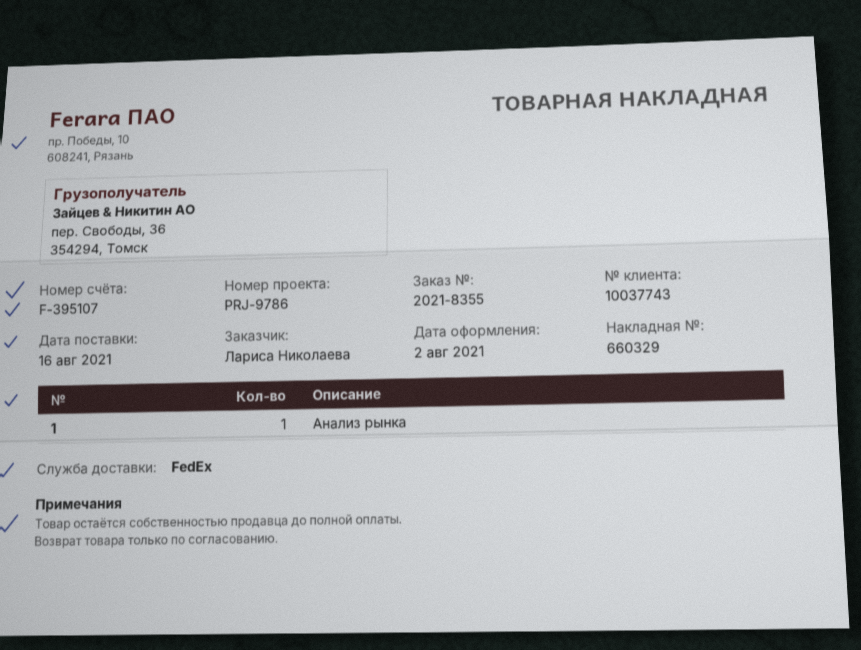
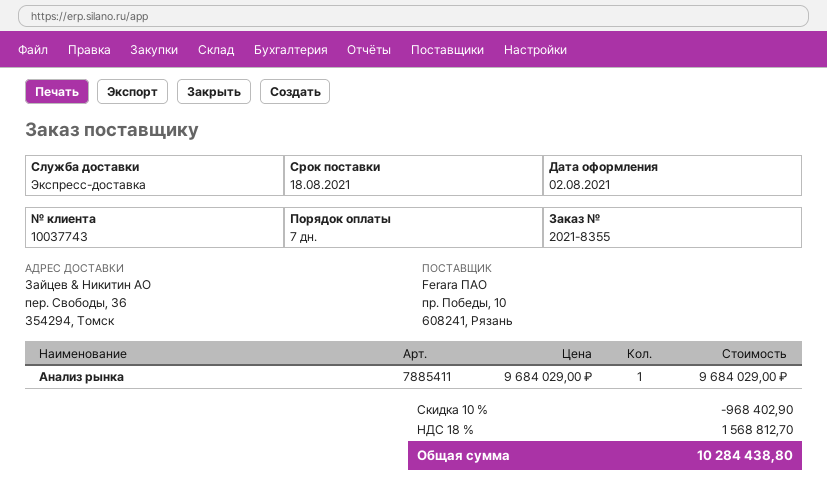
delivery date: 2021-08-16 -> 2021-08-18
shipping method: FedEx -> express

